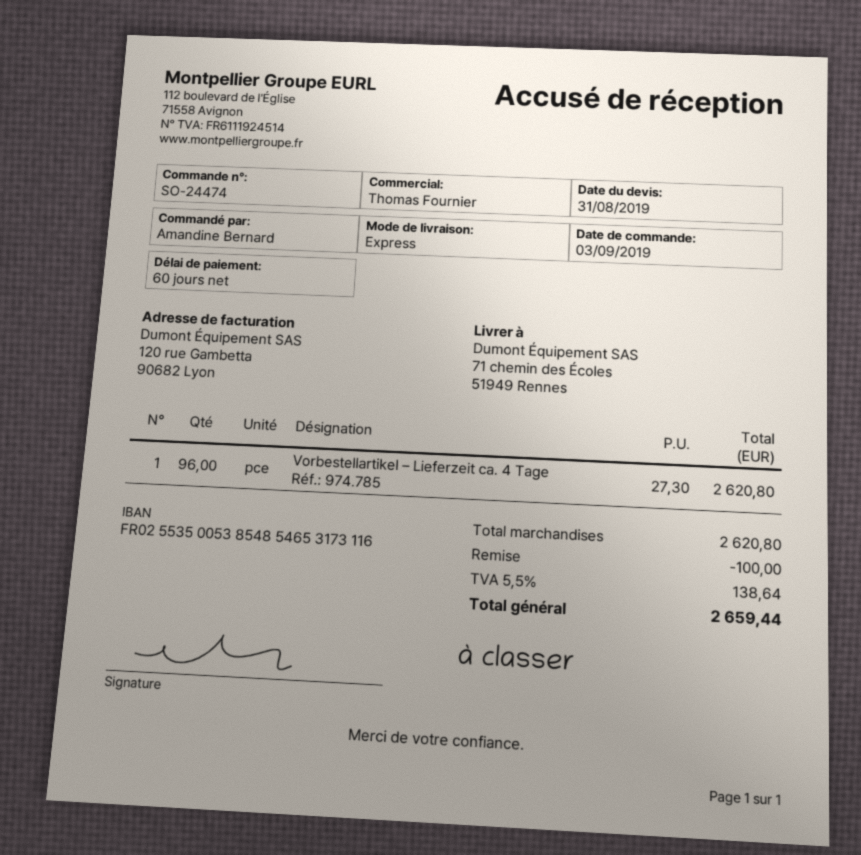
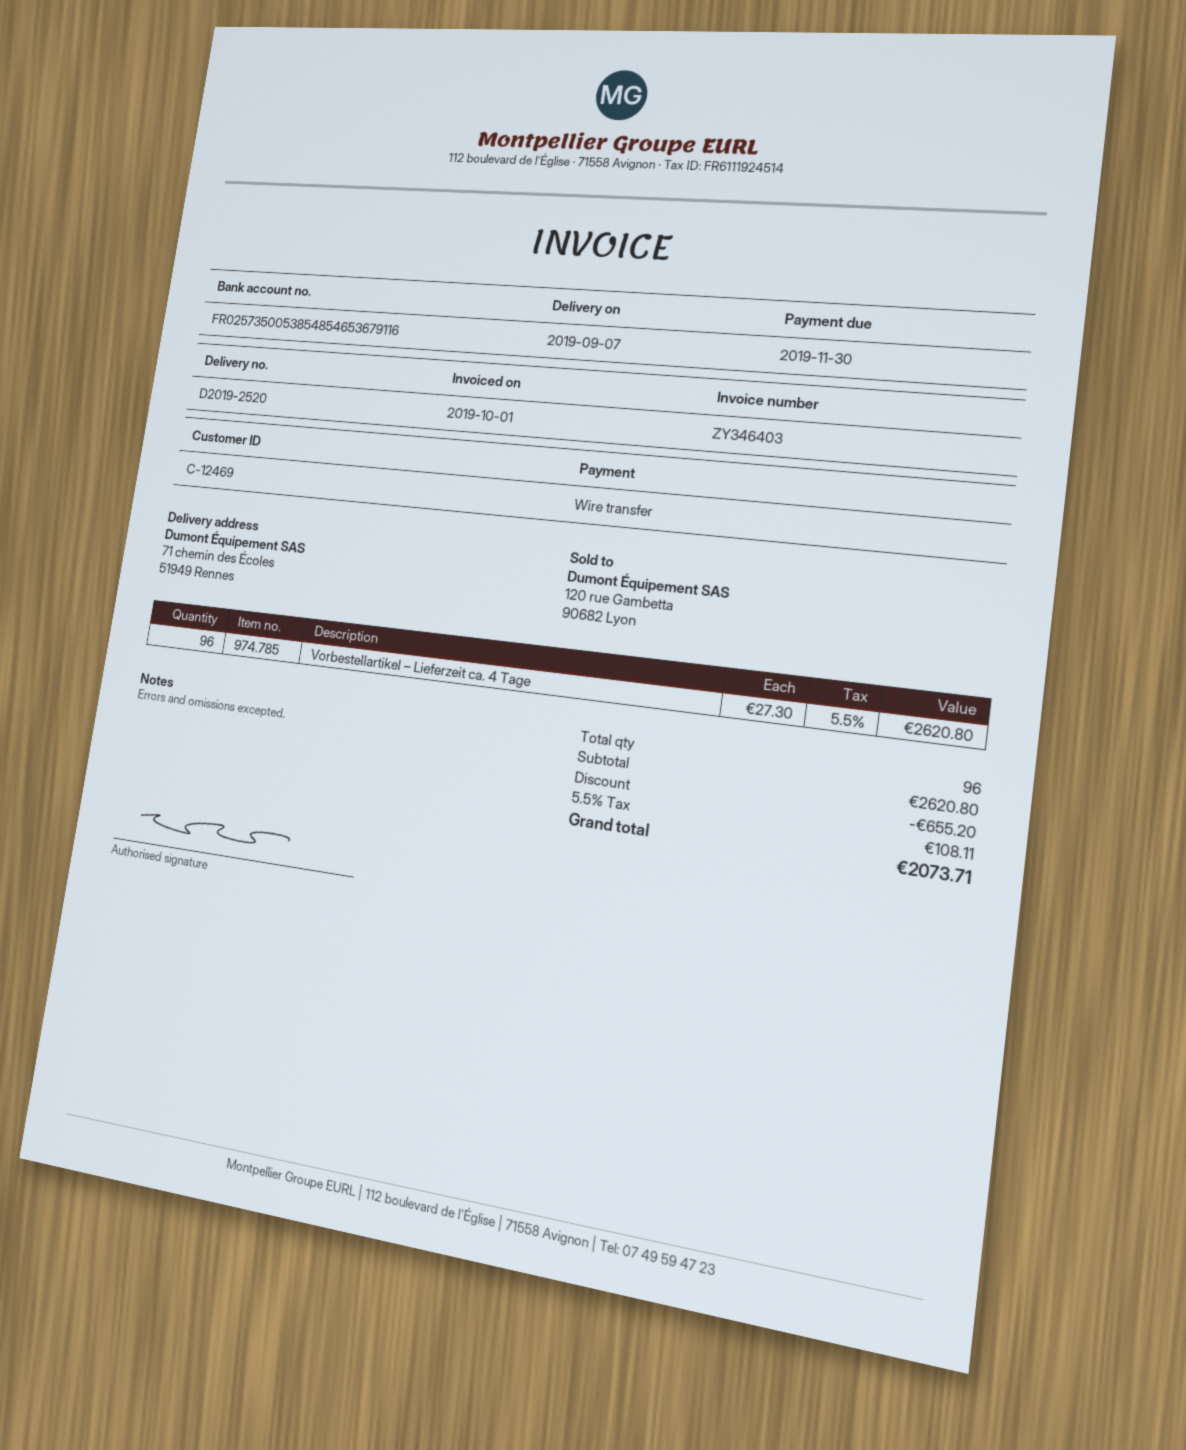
bank account: FR0255350053854854653173116 -> FR0257350053854854653679116
discount: 100.00 -> 655.20
tax: 5.5% = 138.64 -> 5.5% = 108.11
total: 2659.44 -> 2073.71

